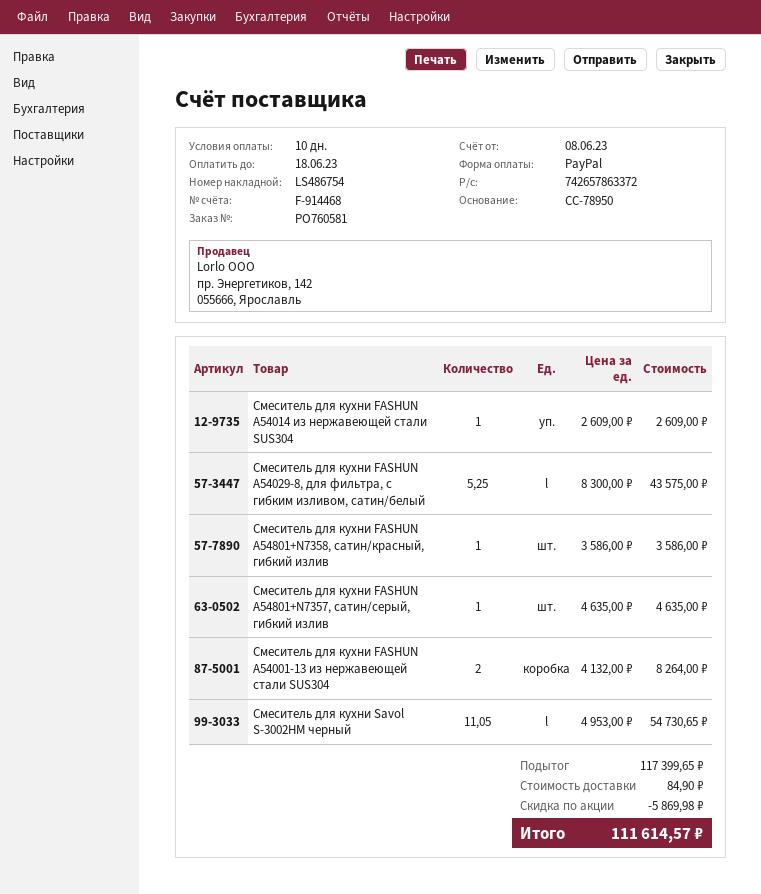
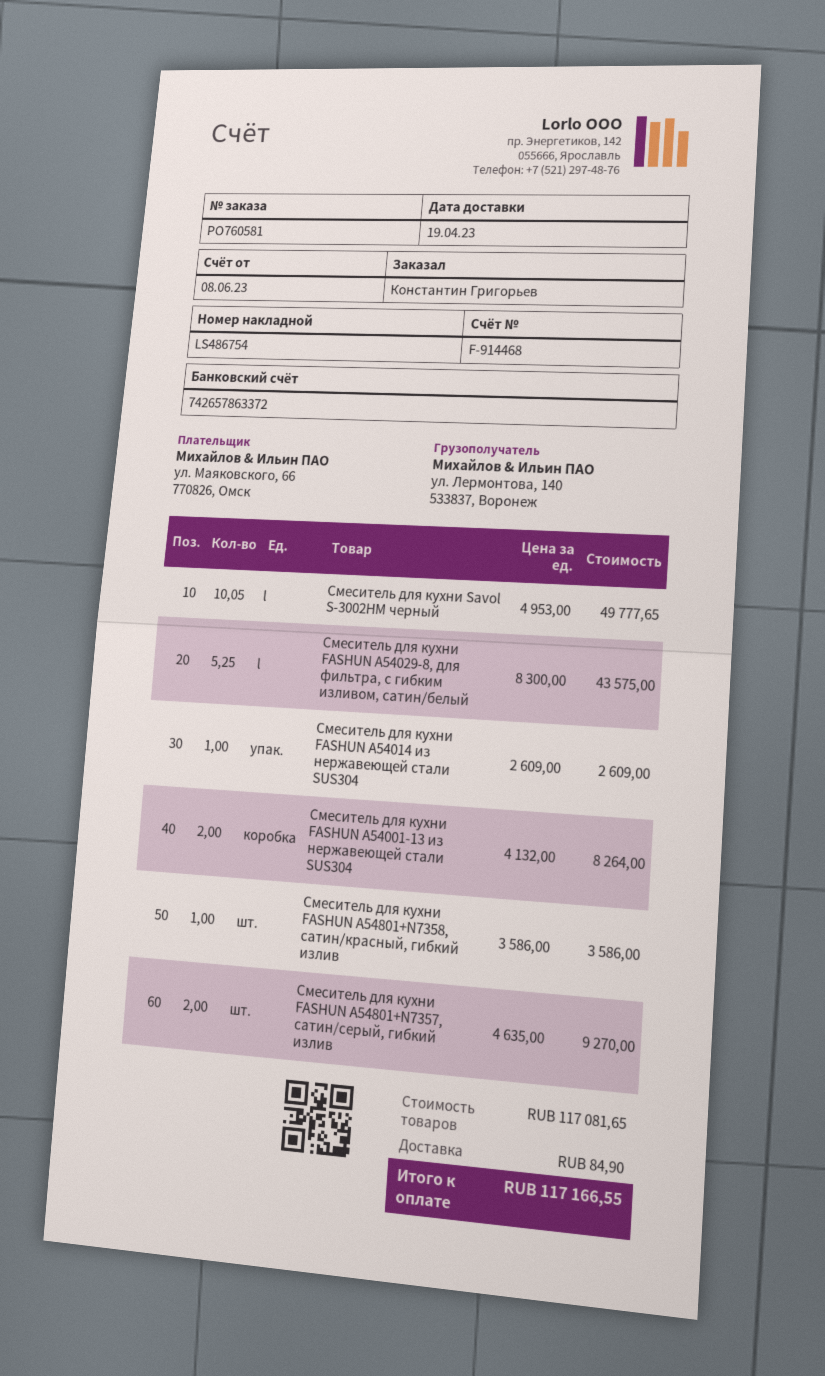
Смеситель для кухни FASHUN A54801+N7357, сатин/серый, гибкий излив: 1 x 4635.00 = 4635.00 -> 2 x 4635.00 = 9270.00
Смеситель для кухни Savol S-3002HM черный: 11.05 x 4953.00 = 54730.65 -> 10.05 x 4953.00 = 49777.65
subtotal: 117399.65 -> 117081.65
discount: 5869.98 -> none
total: 111614.57 -> 117166.55

